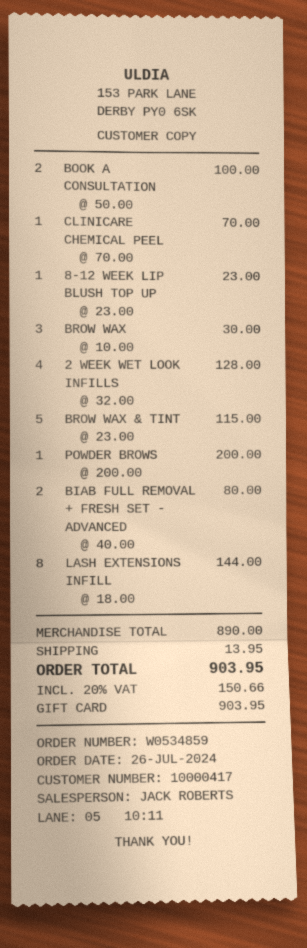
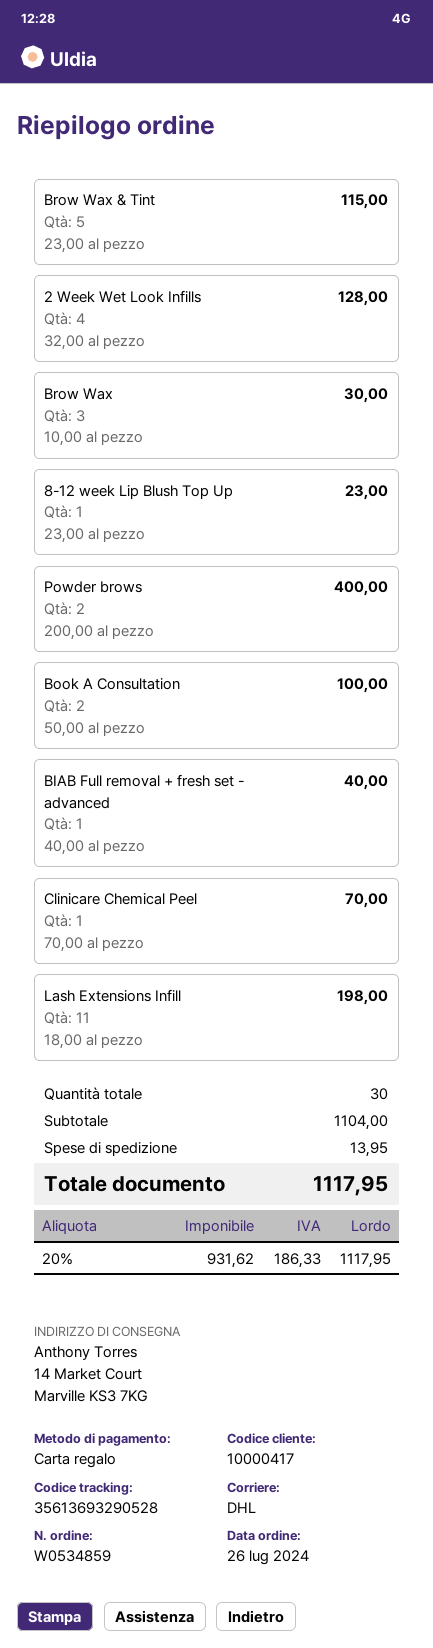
POWDER BROWS: 1 x 200.00 = 200.00 -> 2 x 200.00 = 400.00
BIAB FULL REMOVAL + FRESH SET - ADVANCED: 2 x 40.00 = 80.00 -> 1 x 40.00 = 40.00
LASH EXTENSIONS INFILL: 8 x 18.00 = 144.00 -> 11 x 18.00 = 198.00
subtotal: 890.00 -> 1104.00
tax: 20% = 150.66 -> 20% = 186.33
total: 903.95 -> 1117.95

